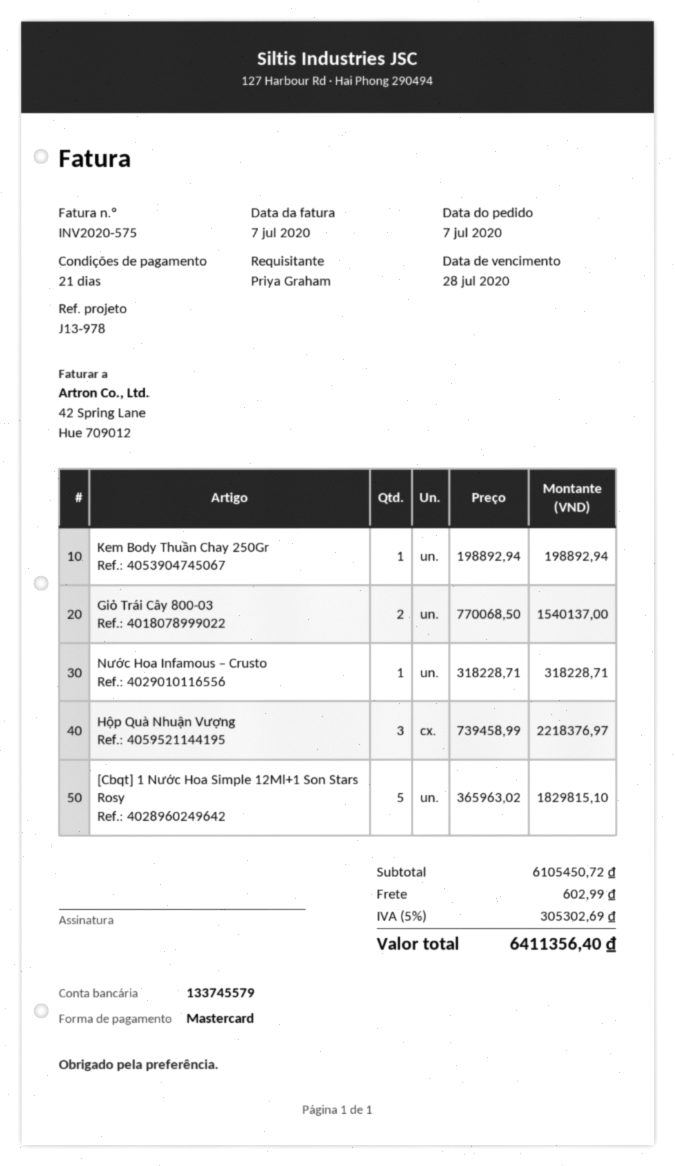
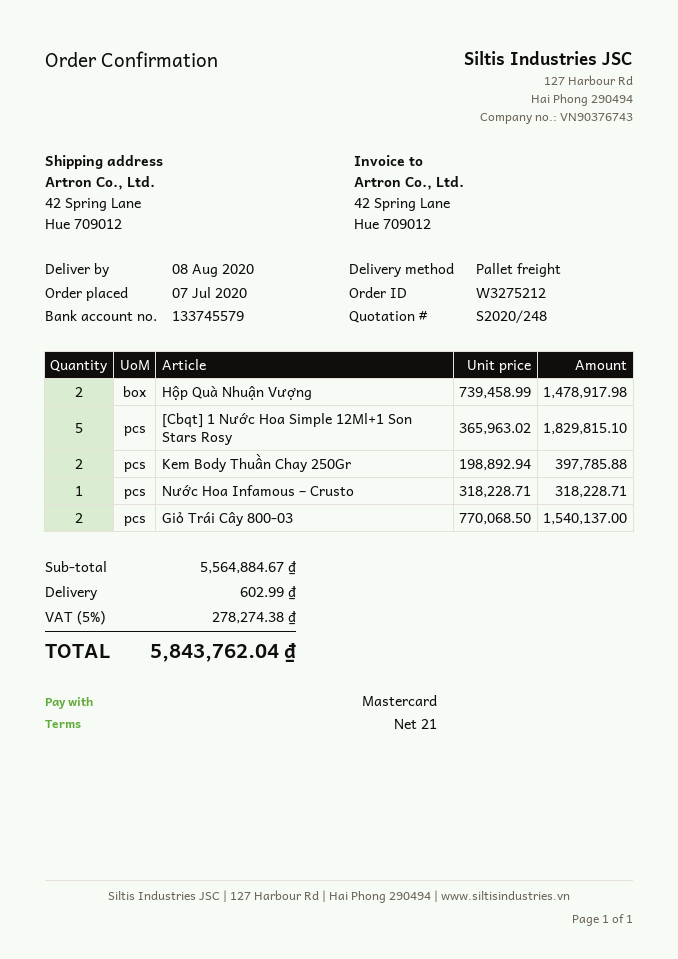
Kem Body Thuần Chay 250Gr: 1 x 198892.94 = 198892.94 -> 2 x 198892.94 = 397785.88
Hộp Quà Nhuận Vượng: 3 x 739458.99 = 2218376.97 -> 2 x 739458.99 = 1478917.98
subtotal: 6105450.72 -> 5564884.67
tax: 5% = 305302.69 -> 5% = 278274.38
total: 6411356.40 -> 5843762.04

